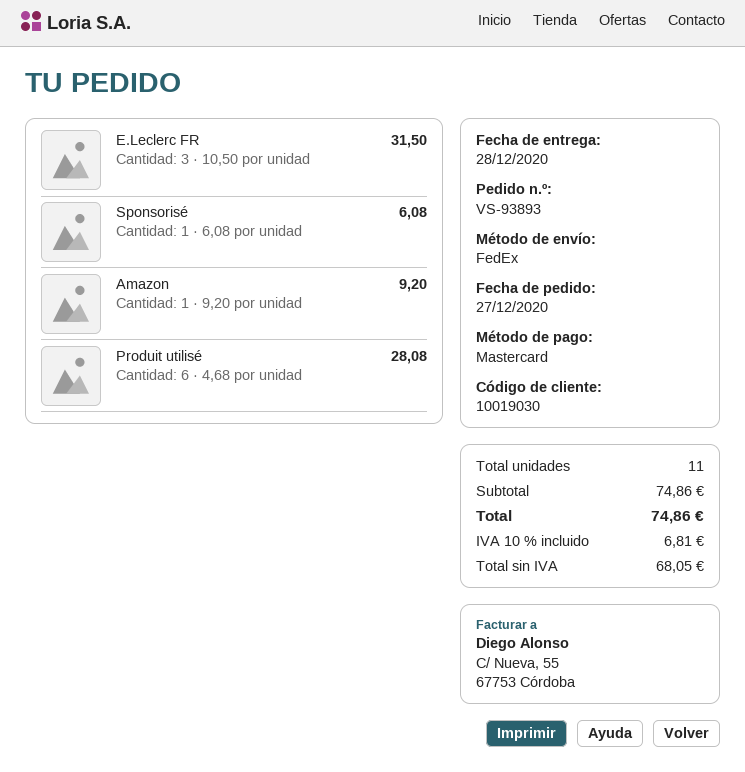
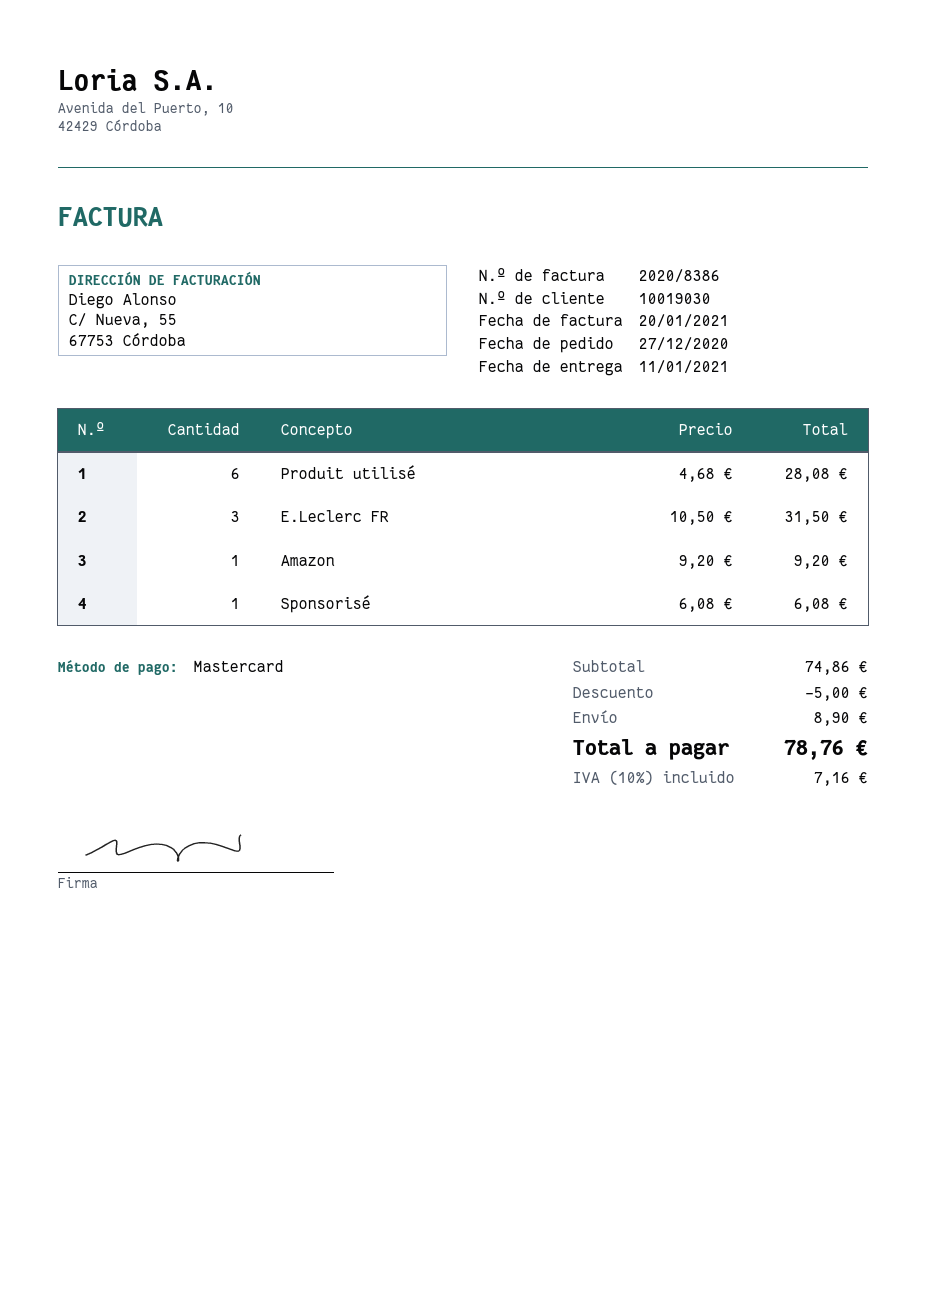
delivery date: 2020-12-28 -> 2021-01-11
discount: none -> 5.00
shipping: none -> 8.90
tax: 10% = 6.81 -> 10% = 7.16
total: 74.86 -> 78.76

